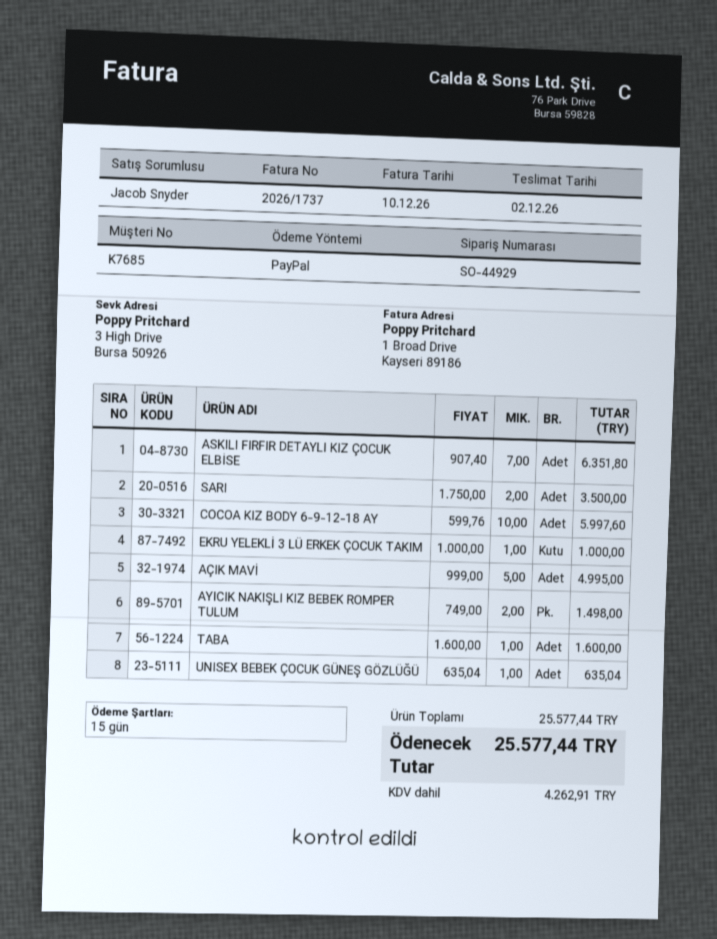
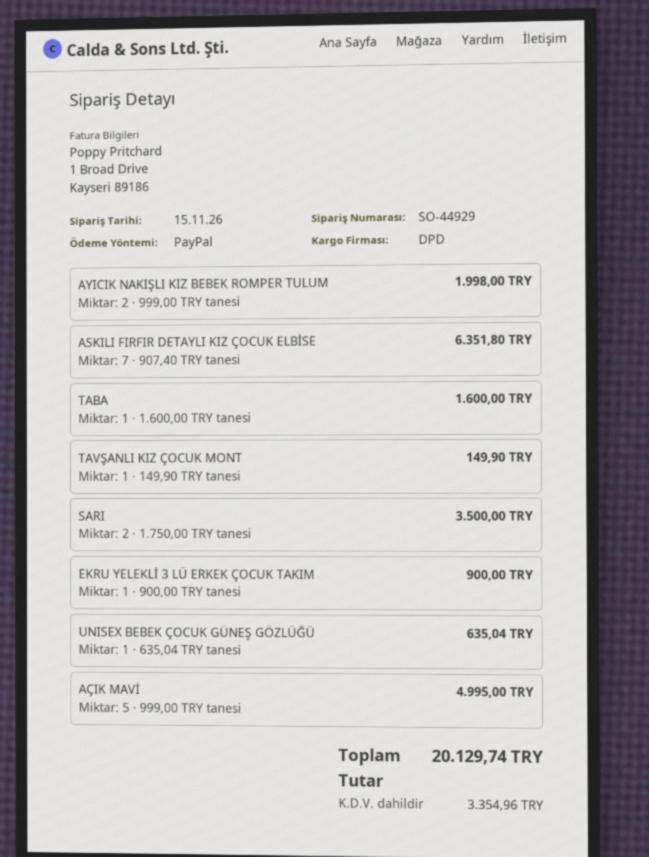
COCOA KIZ BODY 6-9-12-18 AY: 10 x 599.76 = 5997.60 -> none
EKRU YELEKLİ 3 LÜ ERKEK ÇOCUK TAKIM: 1 x 1000.00 = 1000.00 -> 1 x 900.00 = 900.00
AYICIK NAKIŞLI KIZ BEBEK ROMPER TULUM: 2 x 749.00 = 1498.00 -> 2 x 999.00 = 1998.00
TAVŞANLI KIZ ÇOCUK MONT: none -> 1 x 149.90 = 149.90
tax: 4262.91 -> 3354.96
total: 25577.44 -> 20129.74

